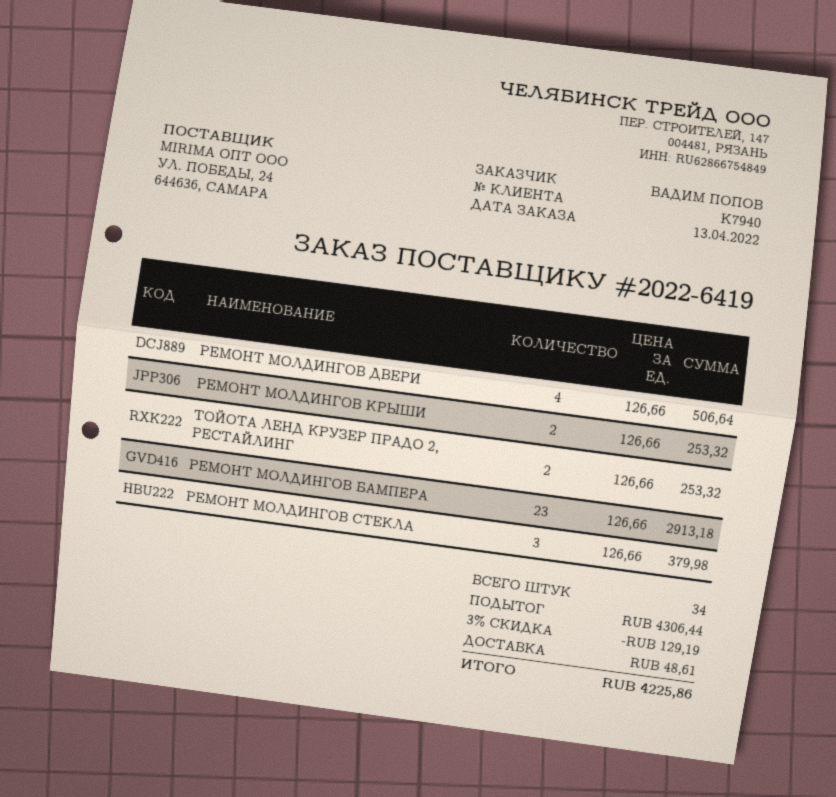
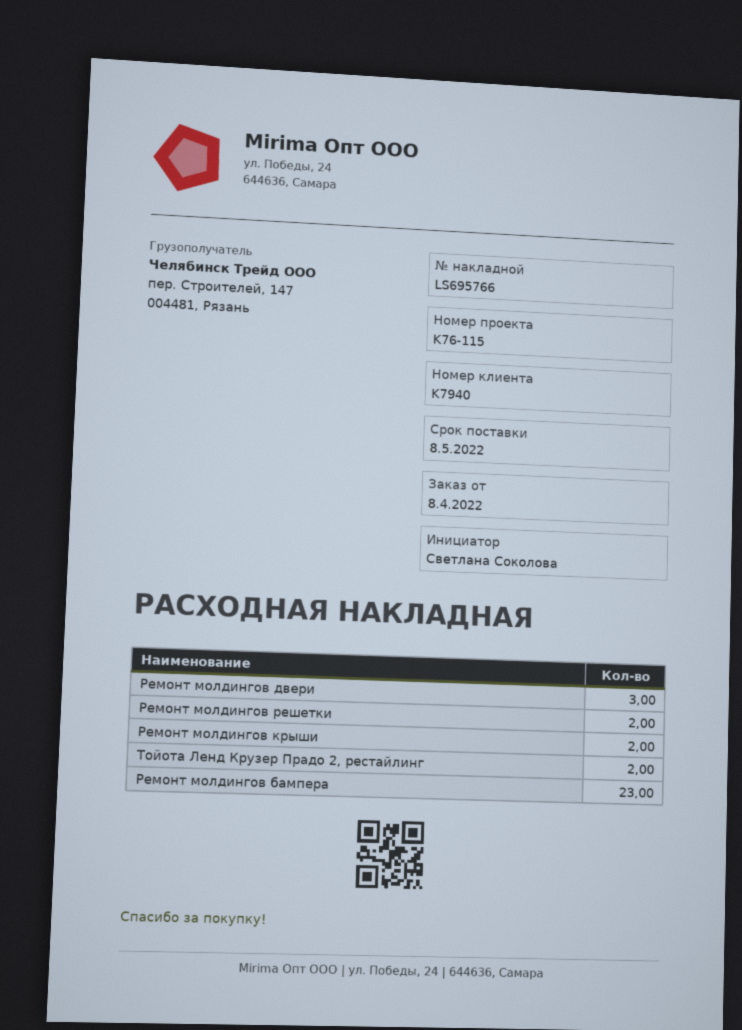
order date: 2022-04-13 -> 2022-04-08
ordered by: ВАДИМ ПОПОВ -> Светлана Соколова
РЕМОНТ МОЛДИНГОВ ДВЕРИ: 4 -> 3
РЕМОНТ МОЛДИНГОВ СТЕКЛА: 3 -> none
Ремонт молдингов решетки: none -> 2

